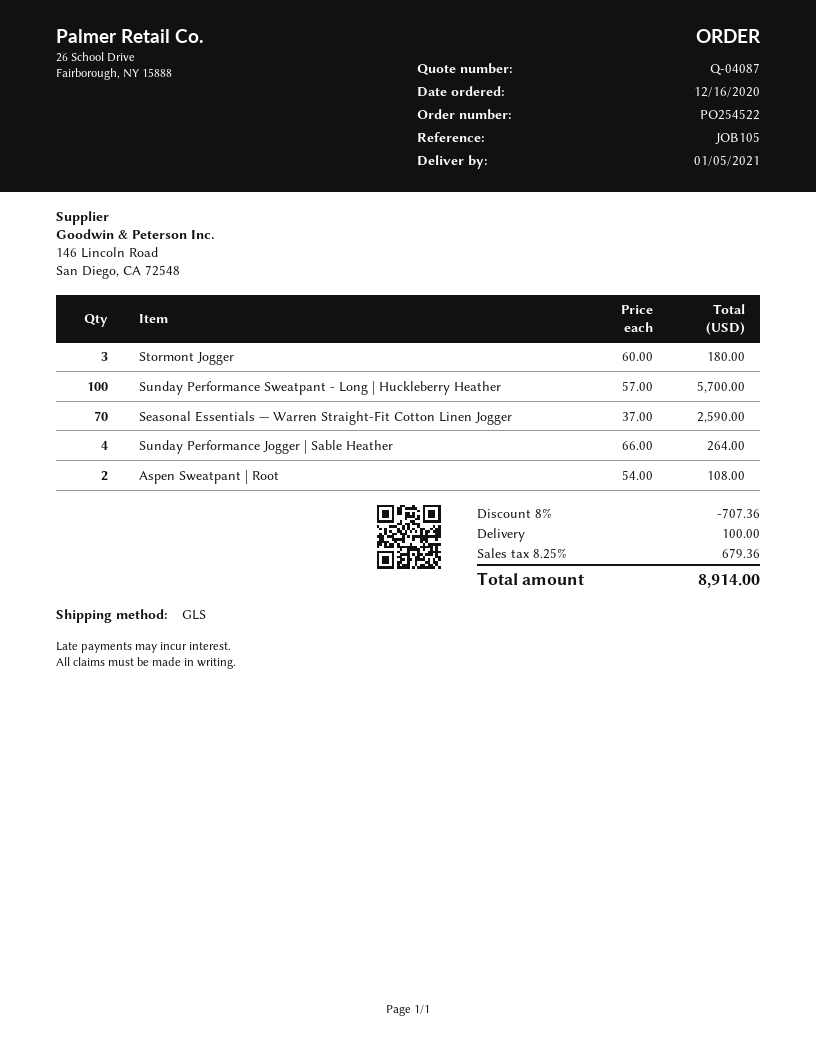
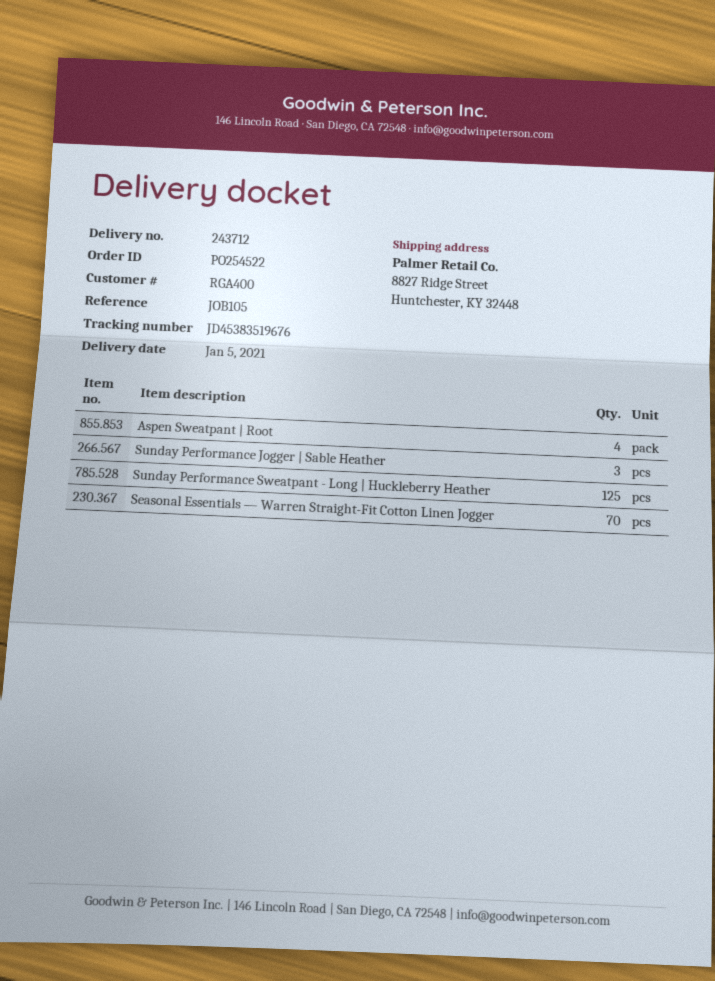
Stormont Jogger: 3 -> none
Sunday Performance Sweatpant - Long | Huckleberry Heather: 100 -> 125
Sunday Performance Jogger | Sable Heather: 4 -> 3
Aspen Sweatpant | Root: 2 -> 4

